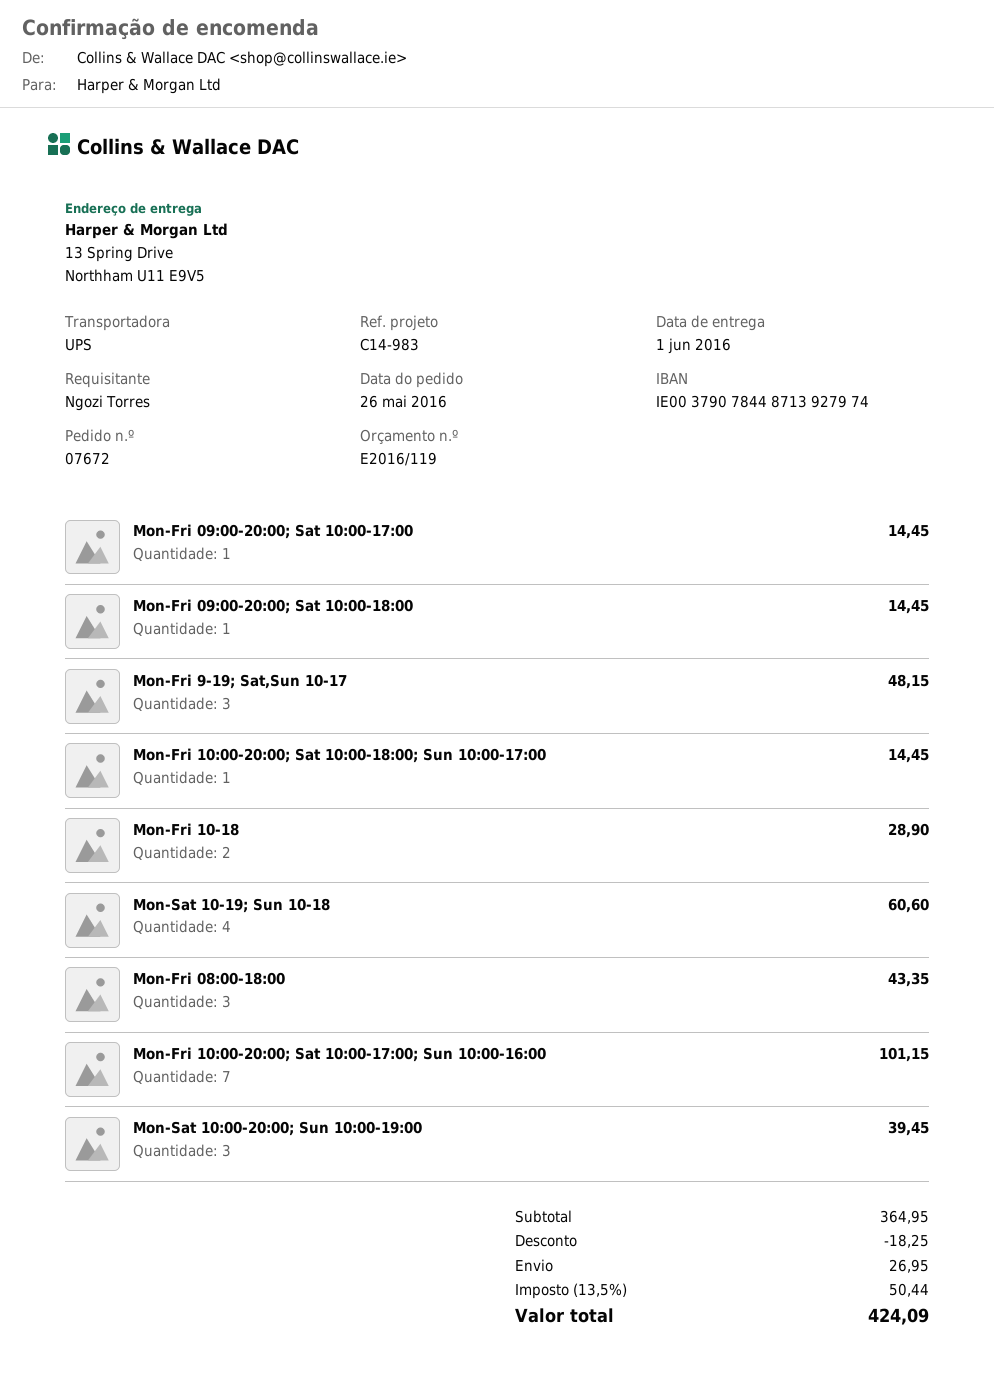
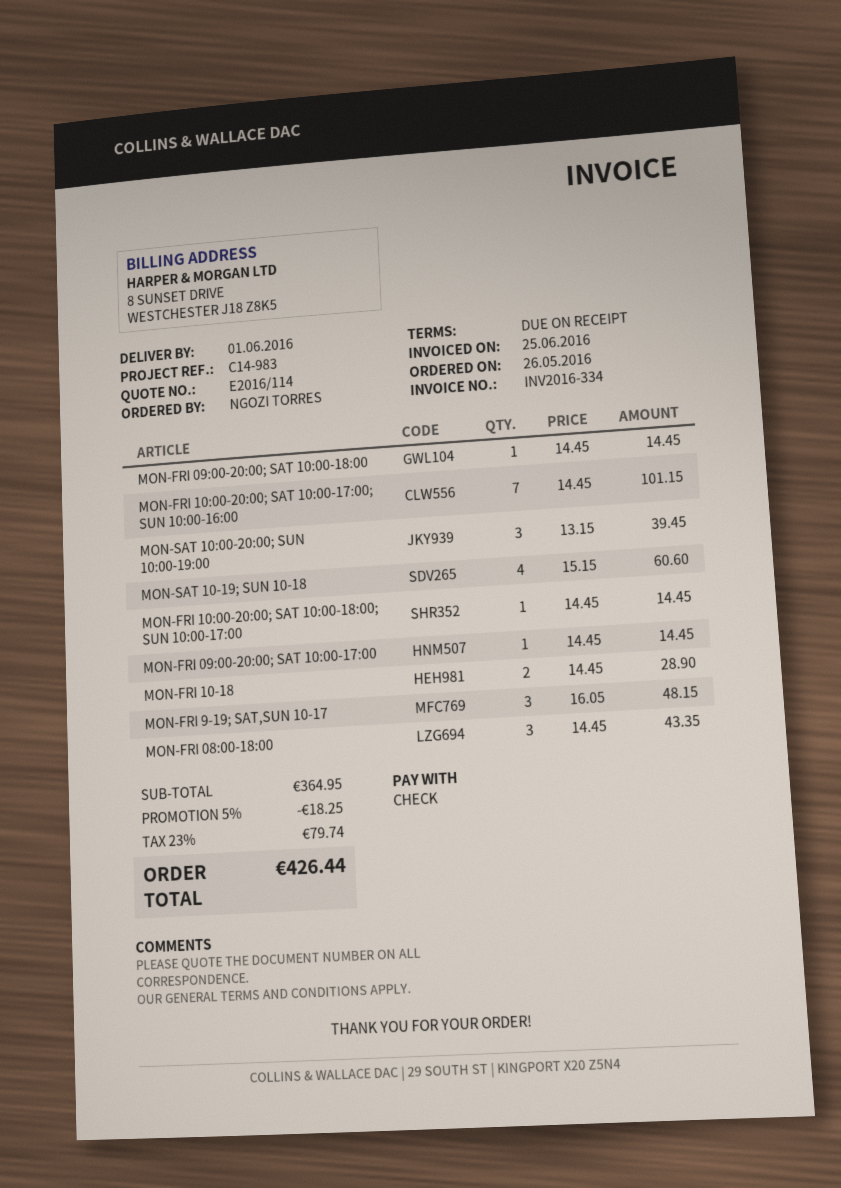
quote number: E2016/119 -> E2016/114
shipping: 26.95 -> none
tax: 13.5% = 50.44 -> 23% = 79.74
total: 424.09 -> 426.44

